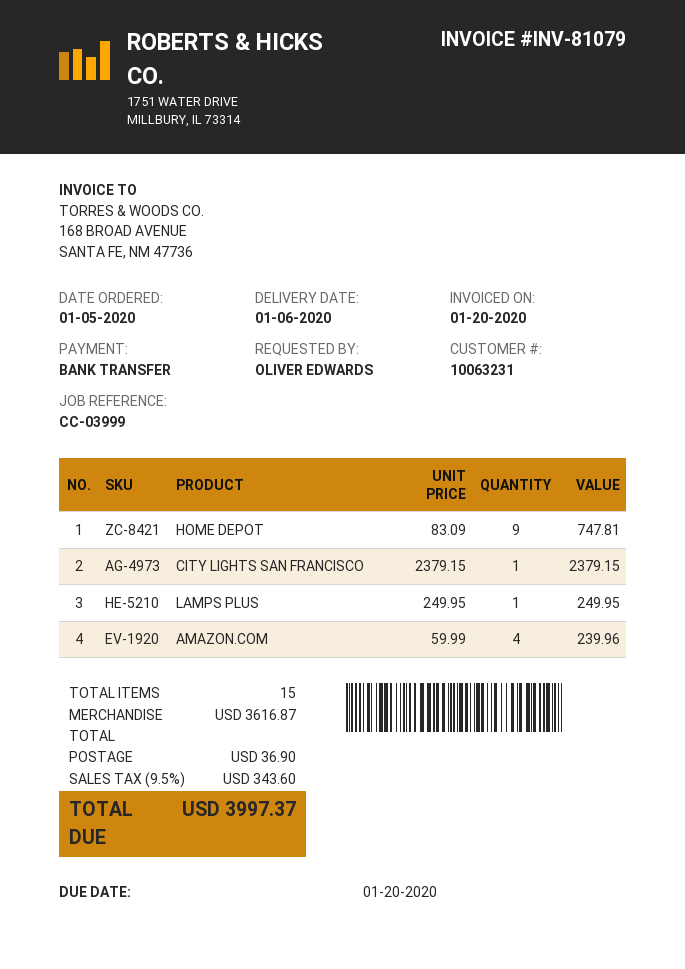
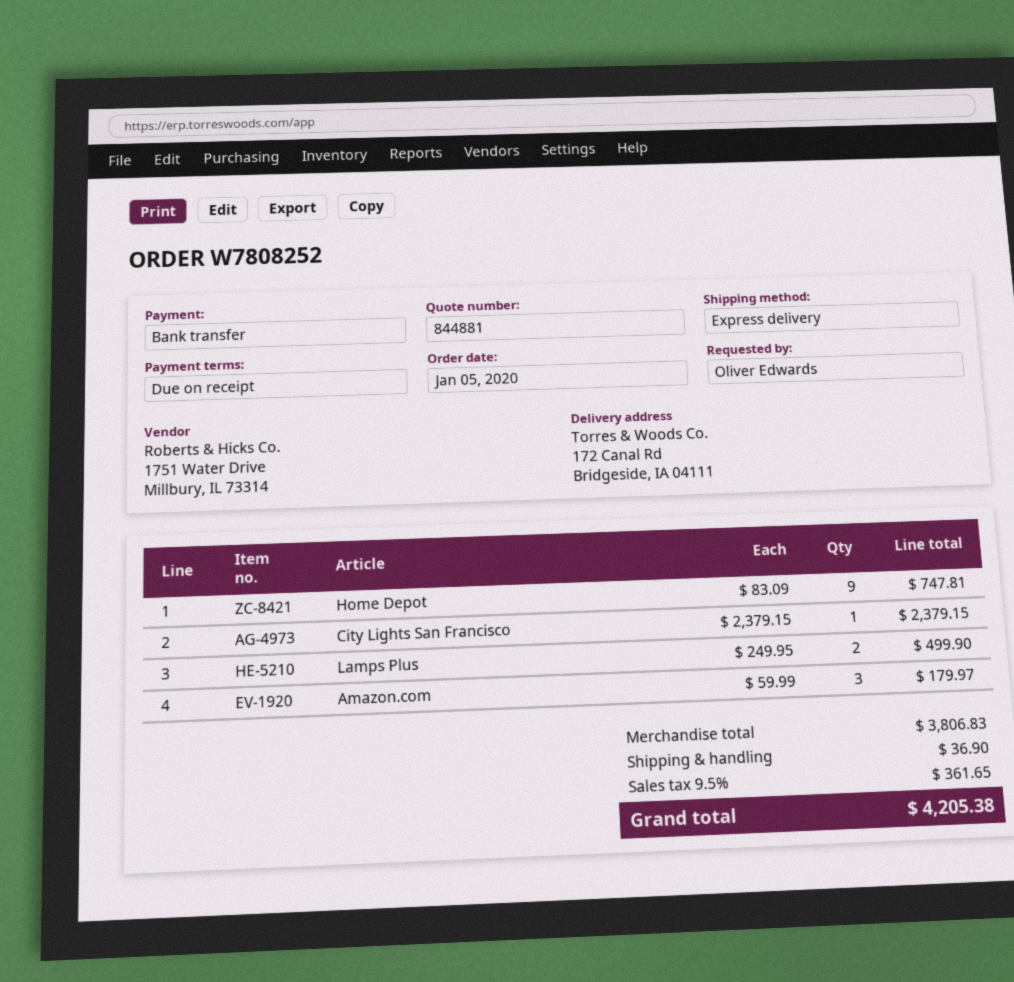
LAMPS PLUS: 1 x 249.95 = 249.95 -> 2 x 249.95 = 499.90
AMAZON.COM: 4 x 59.99 = 239.96 -> 3 x 59.99 = 179.97
subtotal: 3616.87 -> 3806.83
tax: 9.5% = 343.60 -> 9.5% = 361.65
total: 3997.37 -> 4205.38

